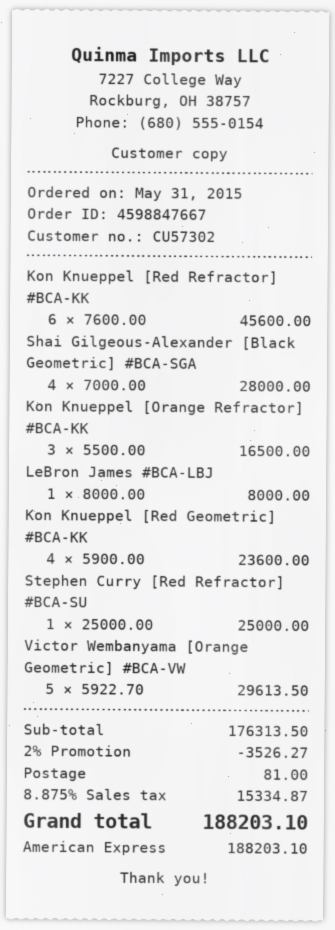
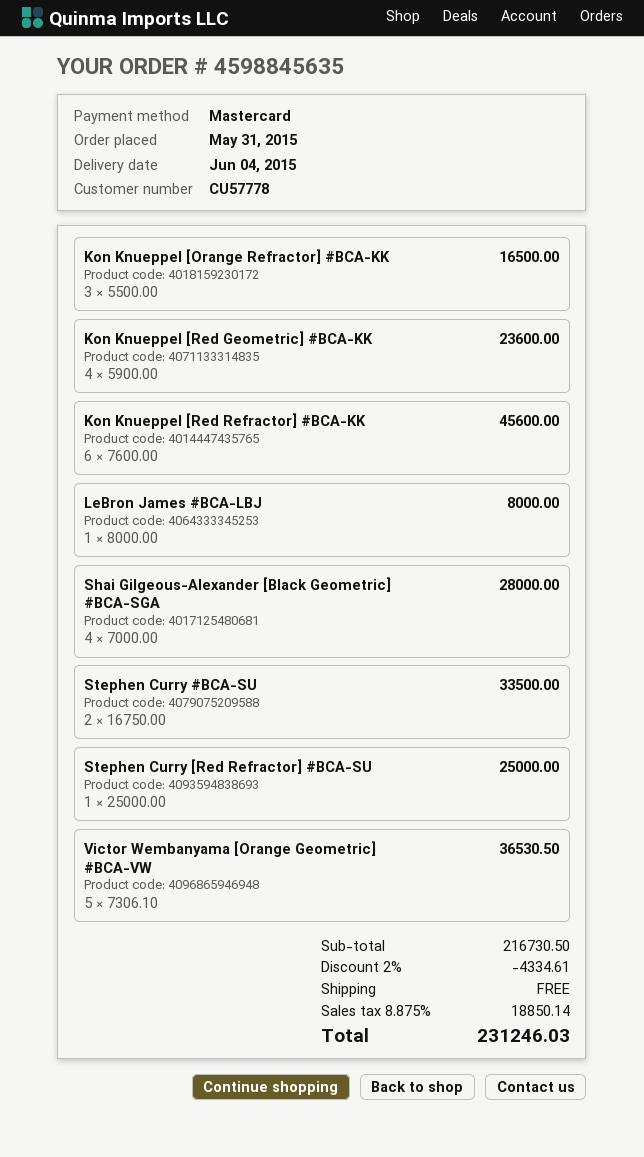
order number: 4598847667 -> 4598845635
customer number: CU57302 -> CU57778
payment method: American Express -> Mastercard
Victor Wembanyama [Orange Geometric] #BCA-VW: 5 x 5922.70 = 29613.50 -> 5 x 7306.10 = 36530.50
Stephen Curry #BCA-SU: none -> 2 x 16750.00 = 33500.00
subtotal: 176313.50 -> 216730.50
discount: 2% = 3526.27 -> 2% = 4334.61
shipping: 81.00 -> 0.00
tax: 8.875% = 15334.87 -> 8.875% = 18850.14
total: 188203.10 -> 231246.03

